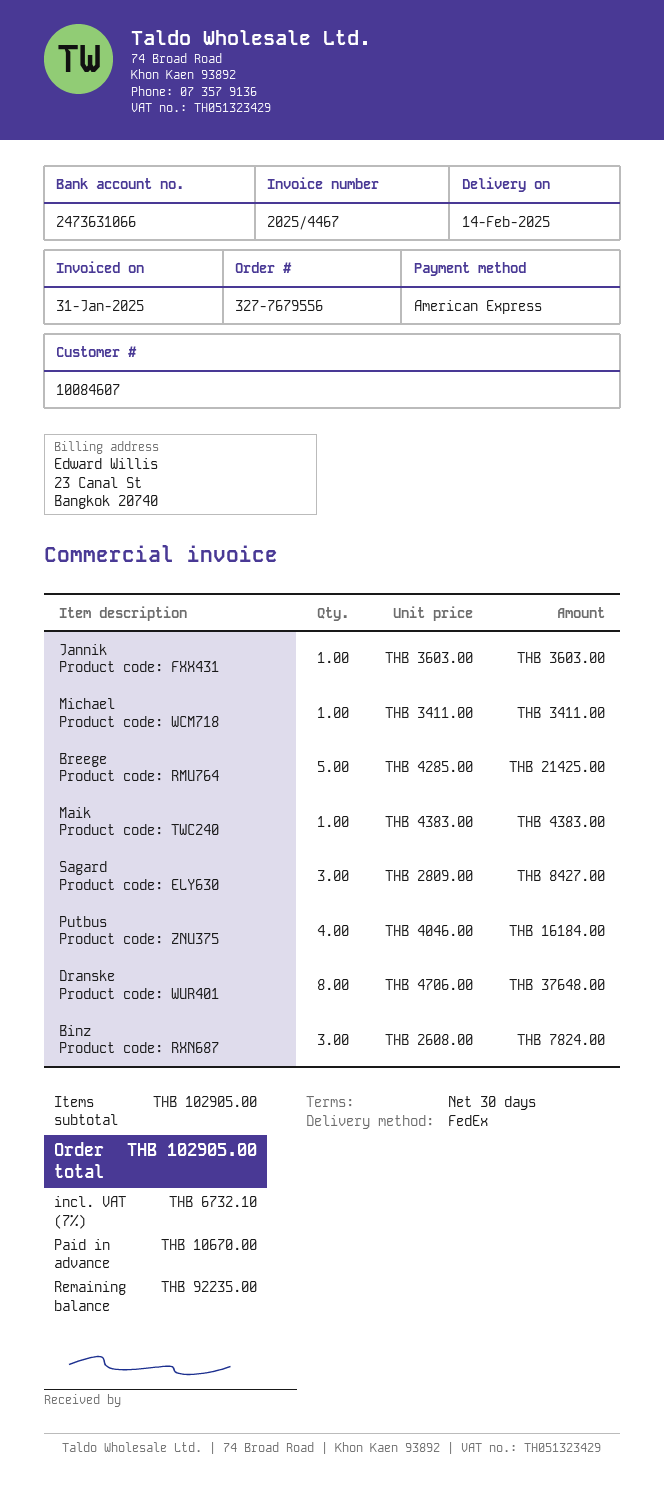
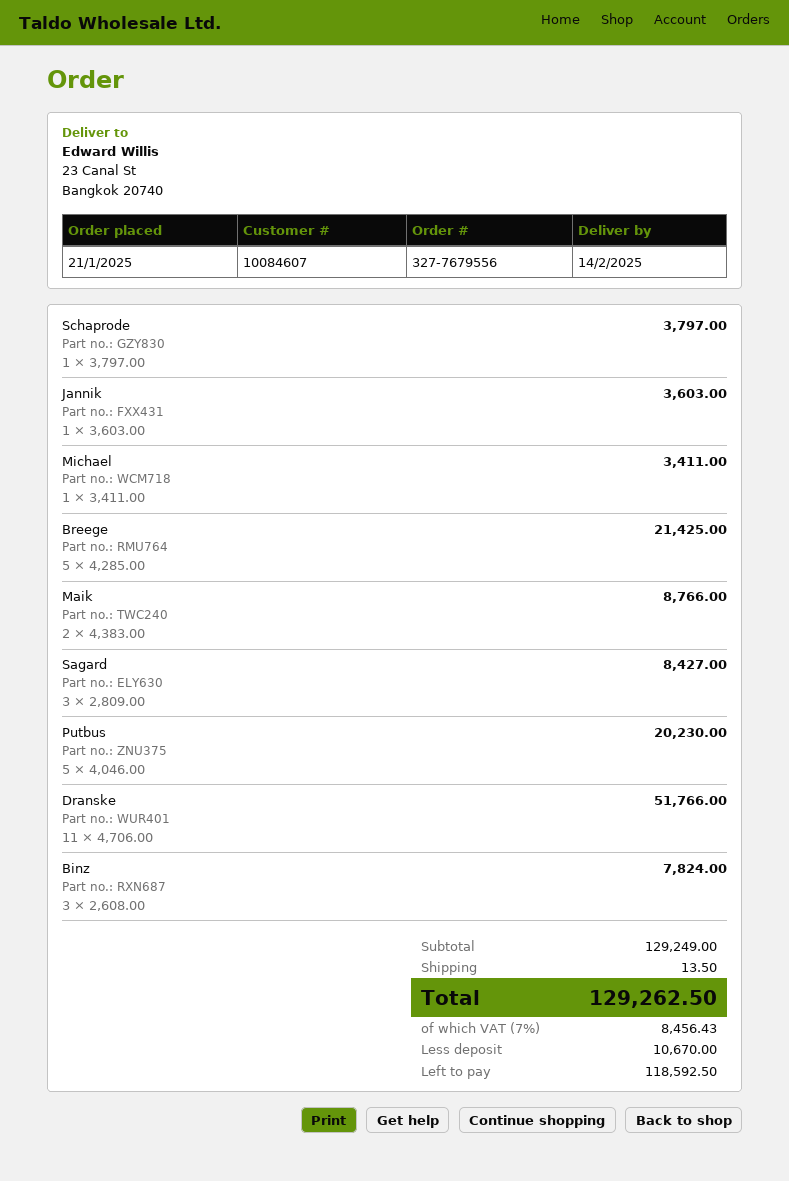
Maik: 1 x 4383.00 = 4383.00 -> 2 x 4383.00 = 8766.00
Putbus: 4 x 4046.00 = 16184.00 -> 5 x 4046.00 = 20230.00
Dranske: 8 x 4706.00 = 37648.00 -> 11 x 4706.00 = 51766.00
Schaprode: none -> 1 x 3797.00 = 3797.00
subtotal: 102905.00 -> 129249.00
shipping: none -> 13.50
tax: 7% = 6732.10 -> 7% = 8456.43
total: 102905.00 -> 129262.50
balance: 92235.00 -> 118592.50

